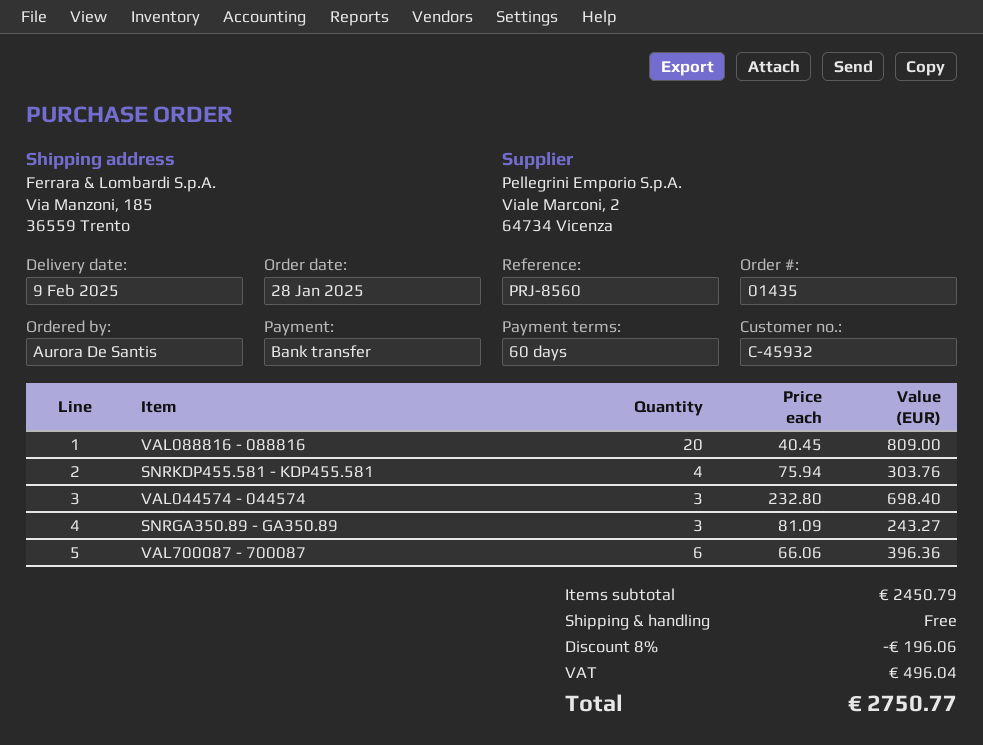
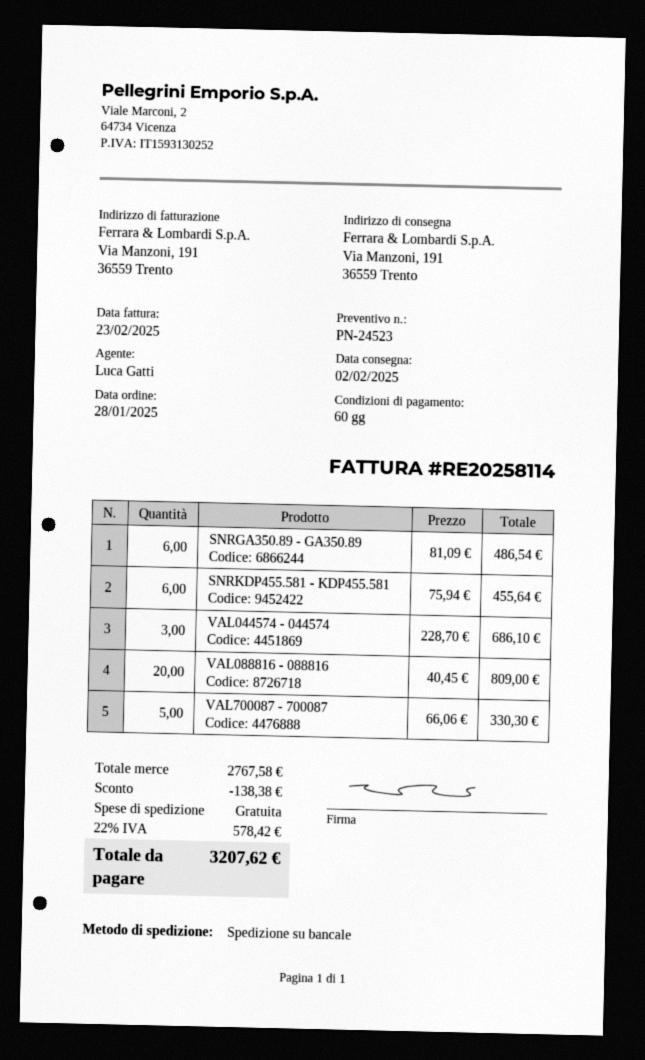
delivery date: 2025-02-09 -> 2025-02-02
ship to: Via Manzoni, 185, 36559 Trento -> Via Manzoni, 191, 36559 Trento
SNRKDP455.581 - KDP455.581: 4 x 75.94 = 303.76 -> 6 x 75.94 = 455.64
VAL044574 - 044574: 3 x 232.80 = 698.40 -> 3 x 228.70 = 686.10
SNRGA350.89 - GA350.89: 3 x 81.09 = 243.27 -> 6 x 81.09 = 486.54
VAL700087 - 700087: 6 x 66.06 = 396.36 -> 5 x 66.06 = 330.30
subtotal: 2450.79 -> 2767.58
discount: 196.06 -> 138.38
tax: 496.04 -> 578.42
total: 2750.77 -> 3207.62

